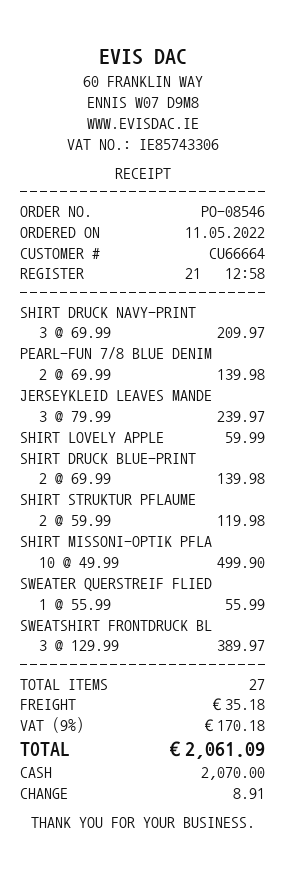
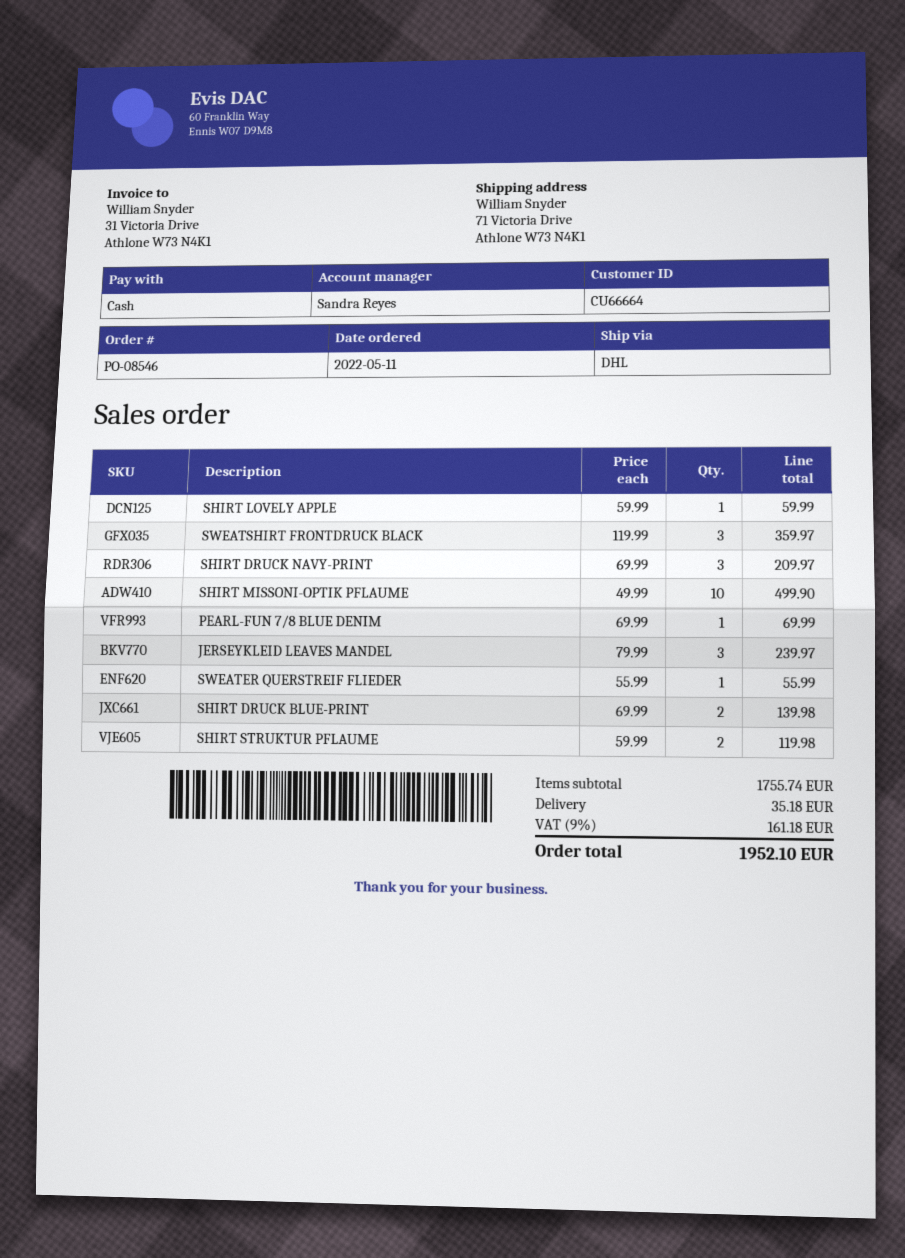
PEARL-FUN 7/8 BLUE DENIM: 2 x 69.99 = 139.98 -> 1 x 69.99 = 69.99
SWEATSHIRT FRONTDRUCK BL: 3 x 129.99 = 389.97 -> 3 x 119.99 = 359.97
tax: 9% = 170.18 -> 9% = 161.18
total: 2061.09 -> 1952.10

